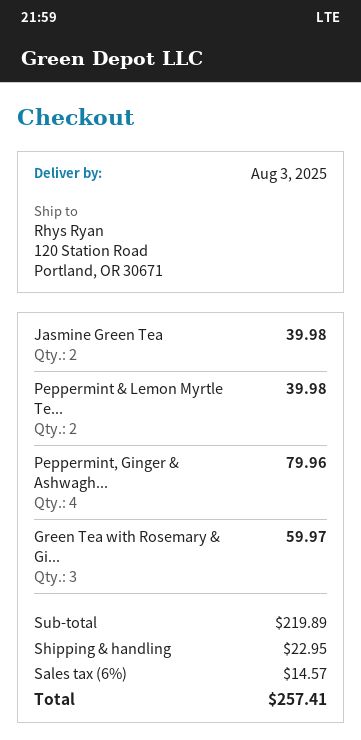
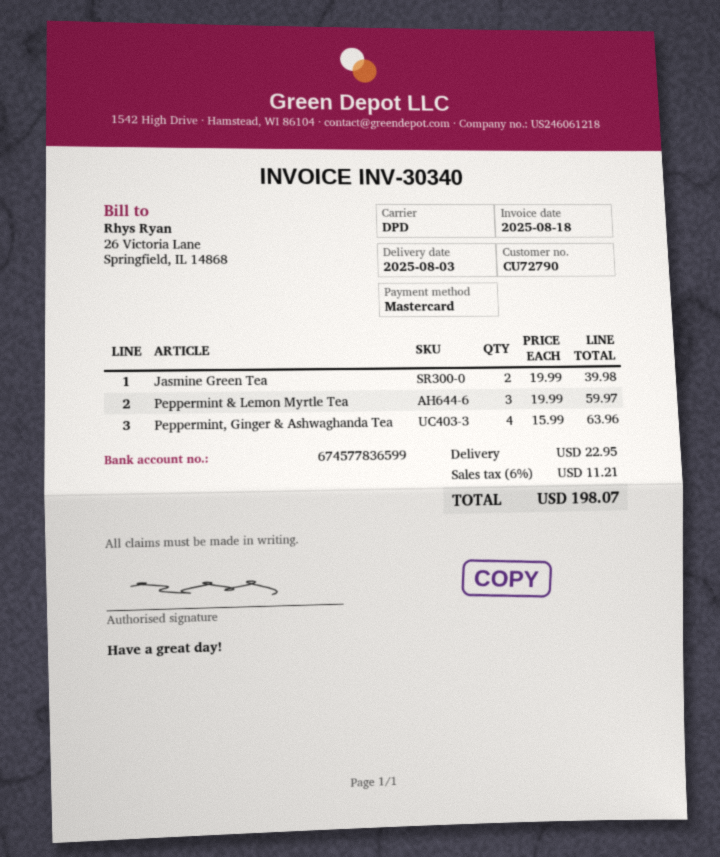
Peppermint & Lemon Myrtle Te...: 2 for 39.98 -> 3 for 59.97
Peppermint, Ginger & Ashwagh...: 4 for 79.96 -> 4 for 63.96
Green Tea with Rosemary & Gi...: 3 for 59.97 -> none
tax: 6% = 14.57 -> 6% = 11.21
total: 257.41 -> 198.07

